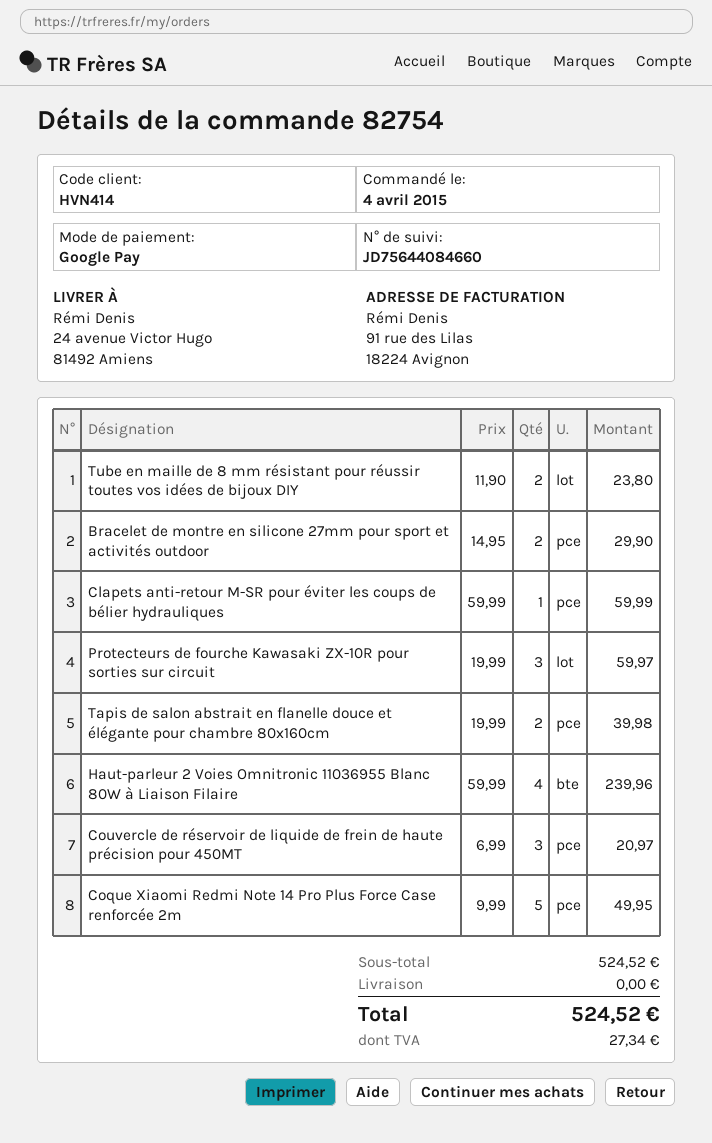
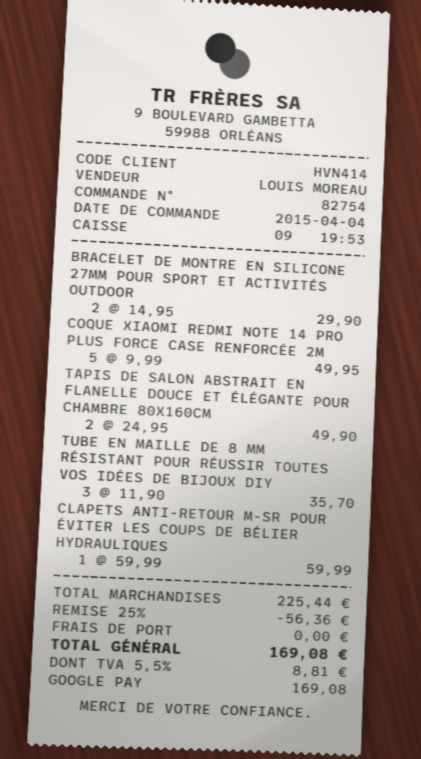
Tube en maille de 8 mm résistant pour réussir toutes vos idées de bijoux DIY: 2 x 11.90 = 23.80 -> 3 x 11.90 = 35.70
Protecteurs de fourche Kawasaki ZX-10R pour sorties sur circuit: 3 x 19.99 = 59.97 -> none
Tapis de salon abstrait en flanelle douce et élégante pour chambre 80x160cm: 2 x 19.99 = 39.98 -> 2 x 24.95 = 49.90
Haut-parleur 2 Voies Omnitronic 11036955 Blanc 80W à Liaison Filaire: 4 x 59.99 = 239.96 -> none
Couvercle de réservoir de liquide de frein de haute précision pour 450MT: 3 x 6.99 = 20.97 -> none
subtotal: 524.52 -> 225.44
discount: none -> 25% = 56.36
tax: 27.34 -> 8.81
total: 524.52 -> 169.08

